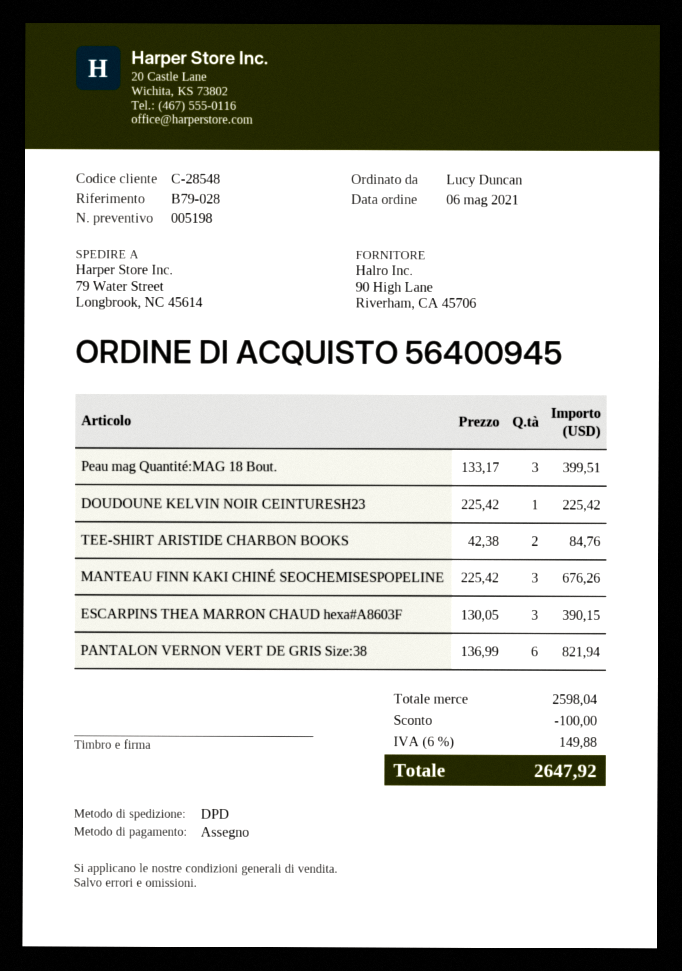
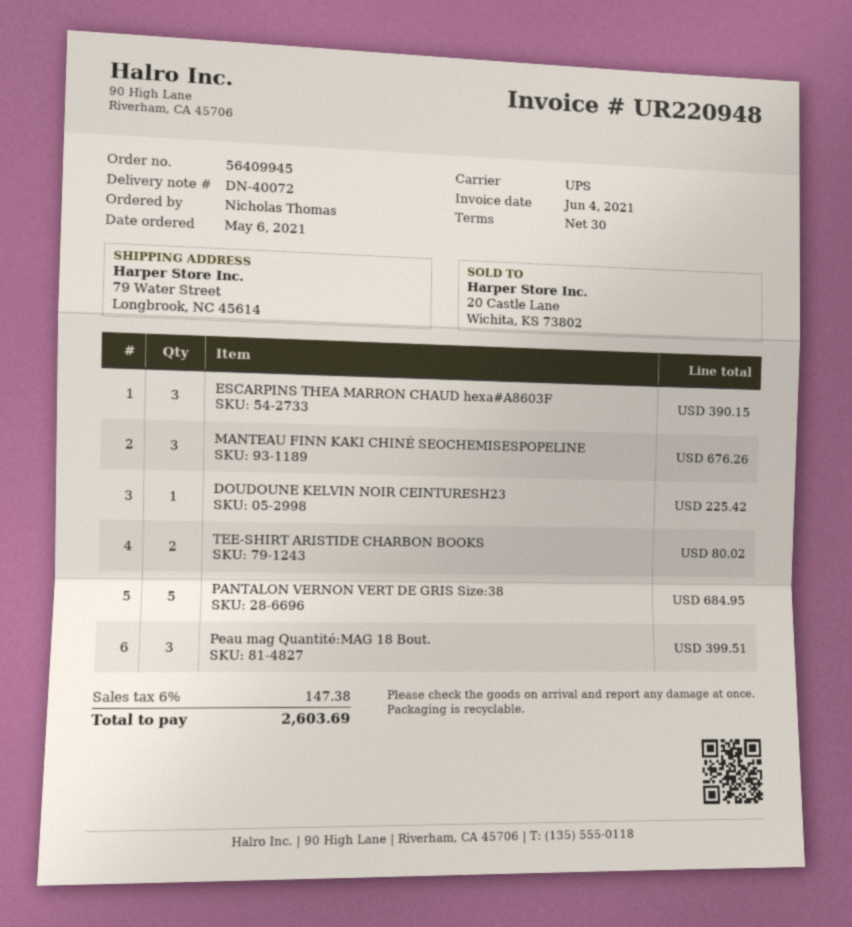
order number: 56400945 -> 56409945
ordered by: Lucy Duncan -> Nicholas Thomas
shipping method: DPD -> UPS
TEE-SHIRT ARISTIDE CHARBON BOOKS: 2 for 84.76 -> 2 for 80.02
PANTALON VERNON VERT DE GRIS Size:38: 6 for 821.94 -> 5 for 684.95
discount: 100.00 -> none
tax: 6% = 149.88 -> 6% = 147.38
total: 2647.92 -> 2603.69

